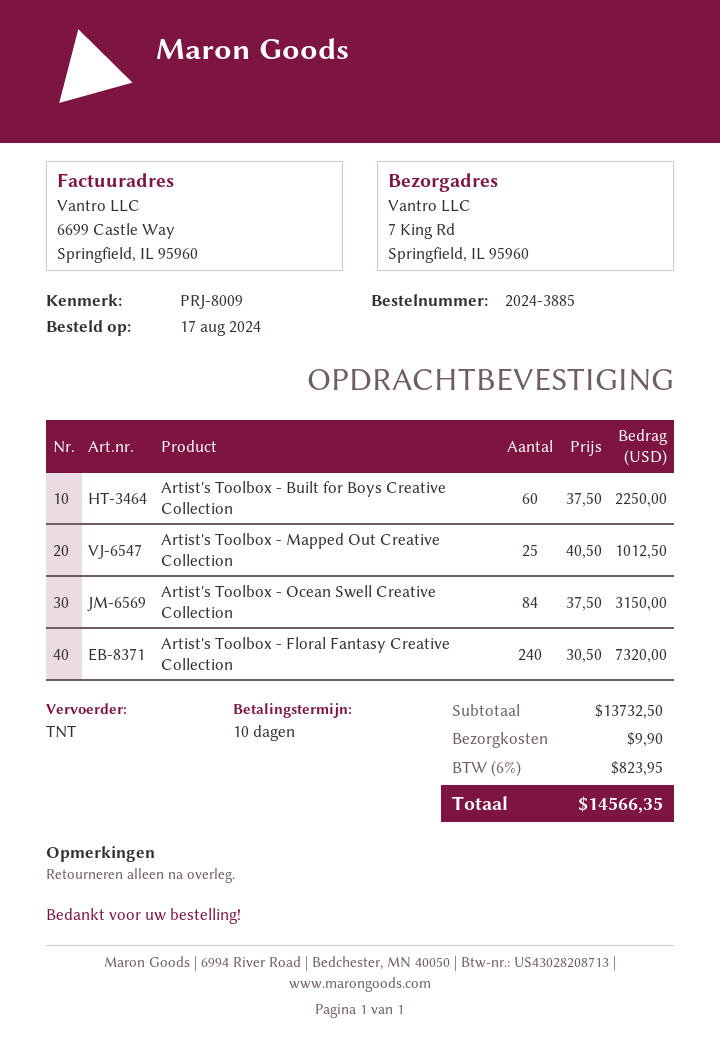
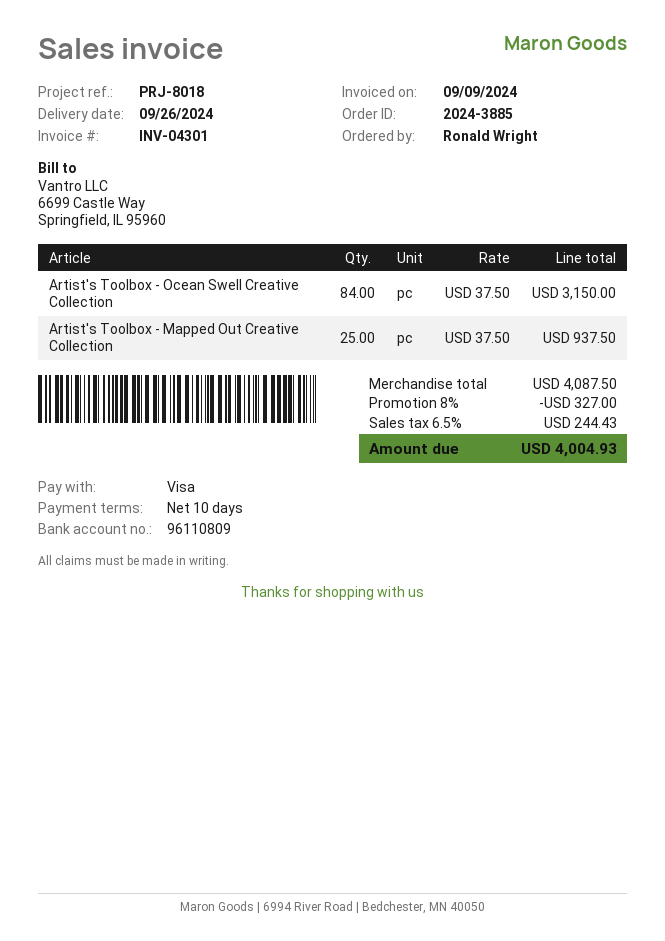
reference: PRJ-8009 -> PRJ-8018
Artist's Toolbox - Built for Boys Creative Collection: 60 x 37.50 = 2250.00 -> none
Artist's Toolbox - Mapped Out Creative Collection: 25 x 40.50 = 1012.50 -> 25 x 37.50 = 937.50
Artist's Toolbox - Floral Fantasy Creative Collection: 240 x 30.50 = 7320.00 -> none
subtotal: 13732.50 -> 4087.50
discount: none -> 8% = 327.00
shipping: 9.90 -> none
tax: 6% = 823.95 -> 6.5% = 244.43
total: 14566.35 -> 4004.93

